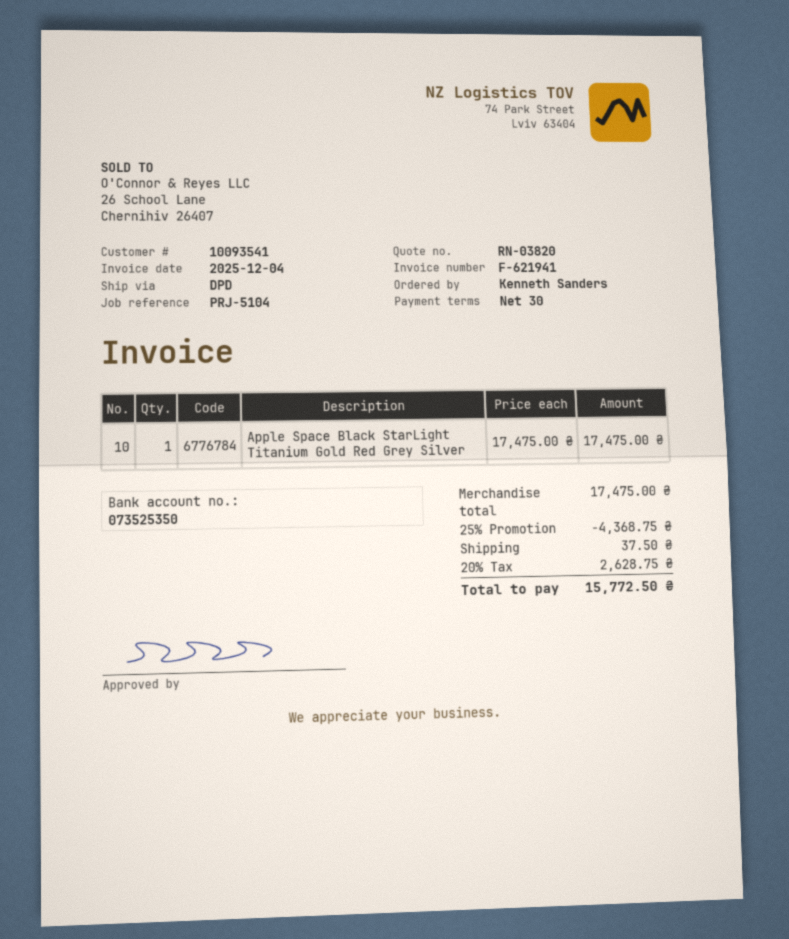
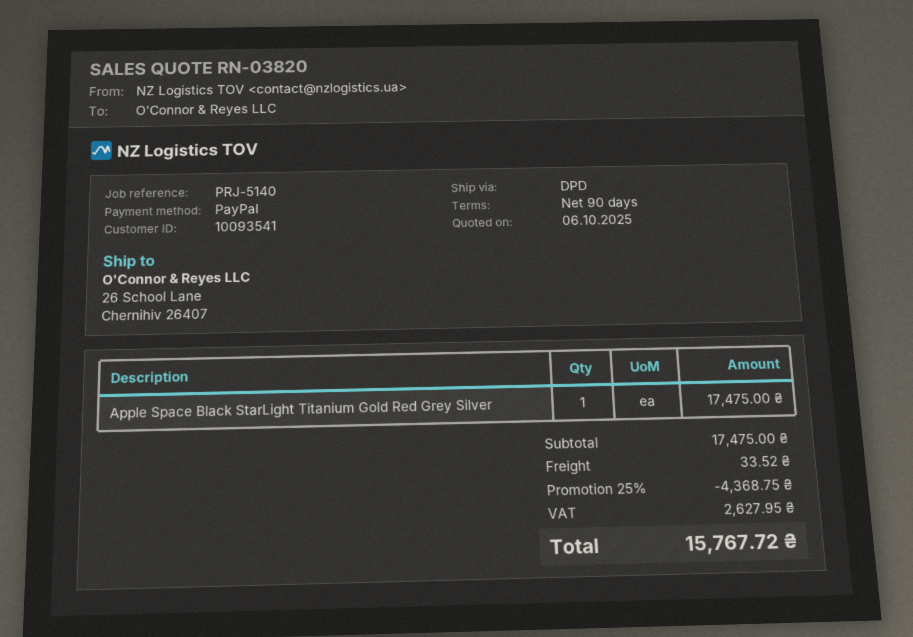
payment terms: 30 days -> 90 days
reference: PRJ-5104 -> PRJ-5140
shipping: 37.50 -> 33.52
tax: 2628.75 -> 2627.95
total: 15772.50 -> 15767.72

